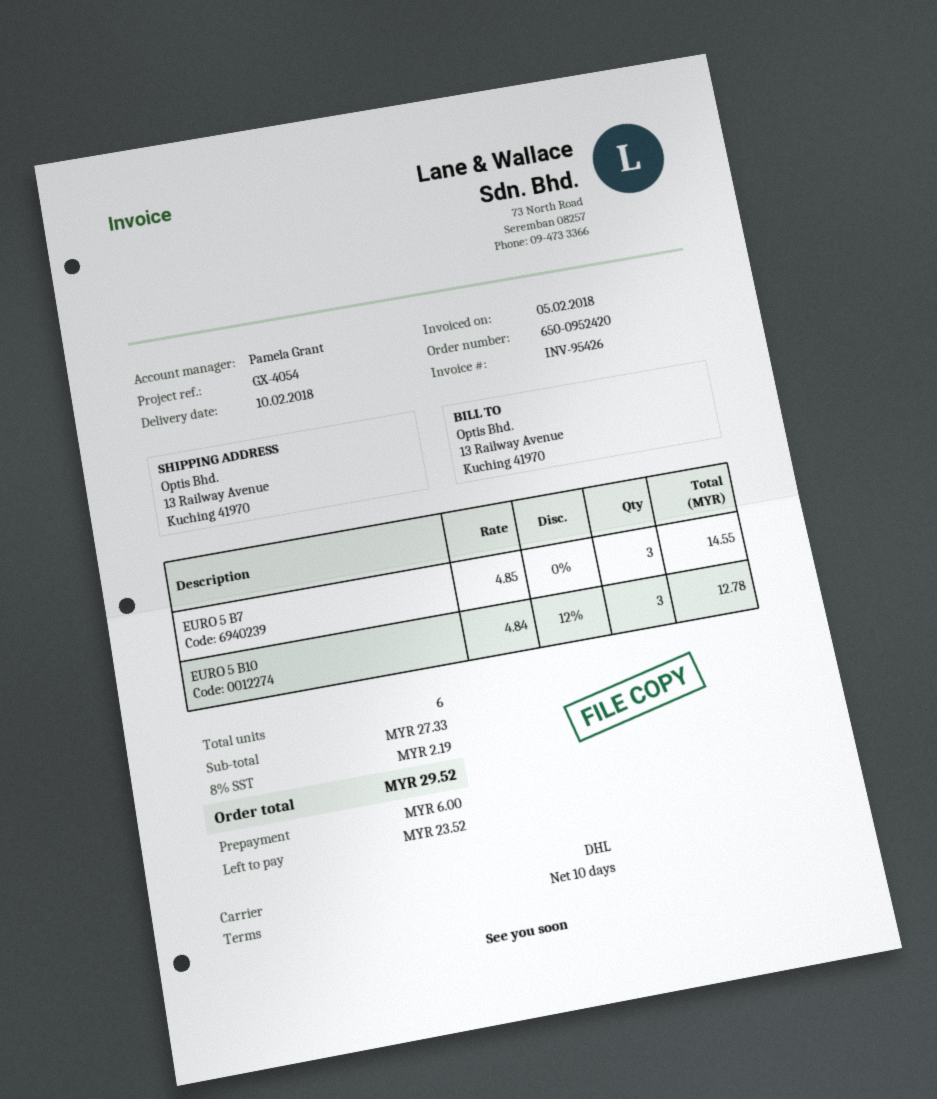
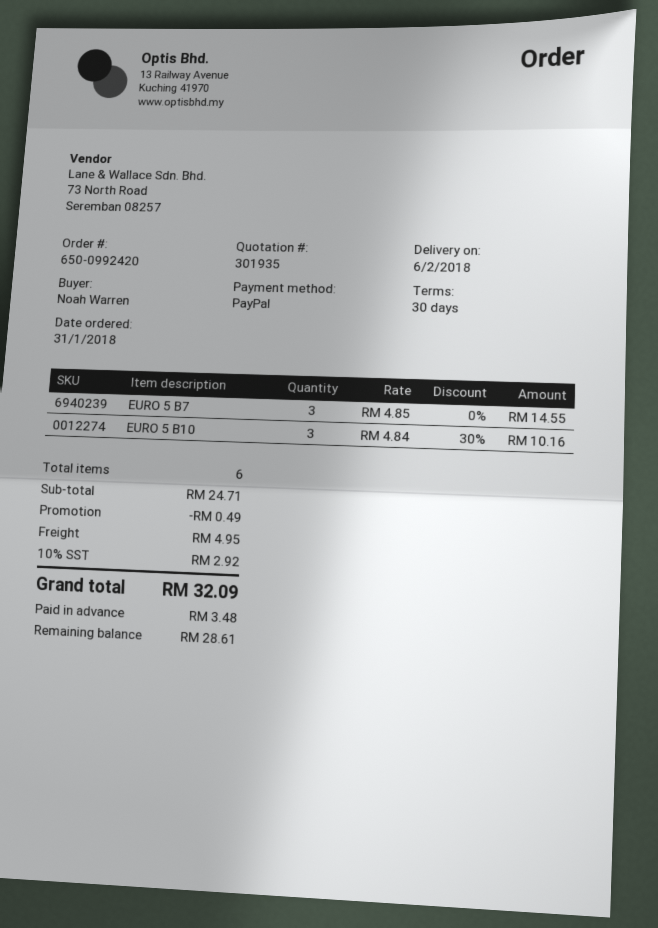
order number: 650-0952420 -> 650-0992420
delivery date: 2018-02-10 -> 2018-02-06
payment terms: 10 days -> 30 days
EURO 5 B10: 3 x 4.84 - 12% = 12.78 -> 3 x 4.84 - 30% = 10.16
subtotal: 27.33 -> 24.71
discount: none -> 0.49
shipping: none -> 4.95
tax: 8% = 2.19 -> 10% = 2.92
total: 29.52 -> 32.09
deposit: 6.00 -> 3.48
balance: 23.52 -> 28.61

